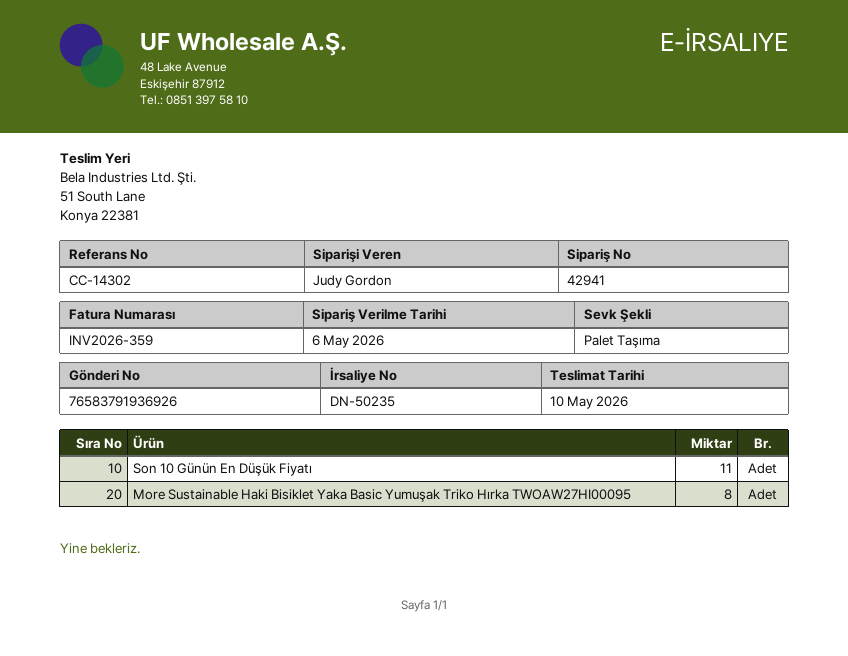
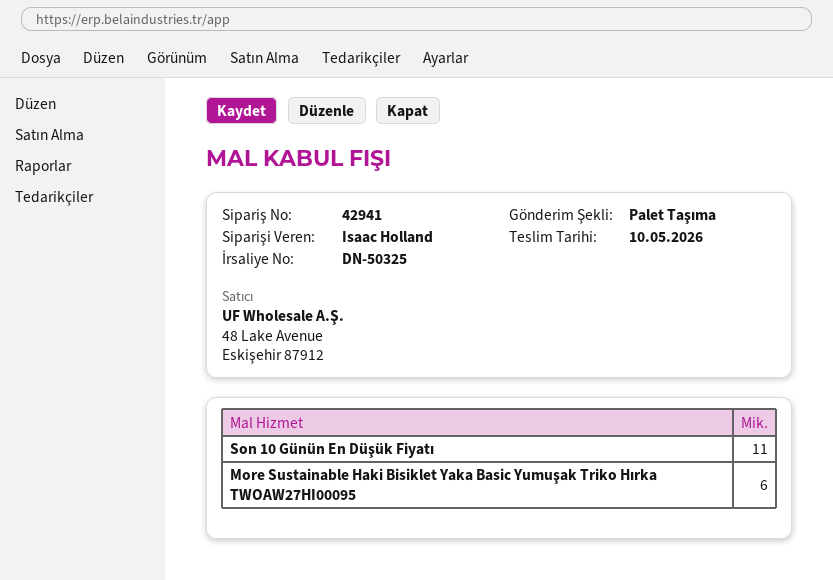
delivery note number: DN-50235 -> DN-50325
ordered by: Judy Gordon -> Isaac Holland
More Sustainable Haki Bisiklet Yaka Basic Yumuşak Triko Hırka TWOAW27HI00095: 8 -> 6

